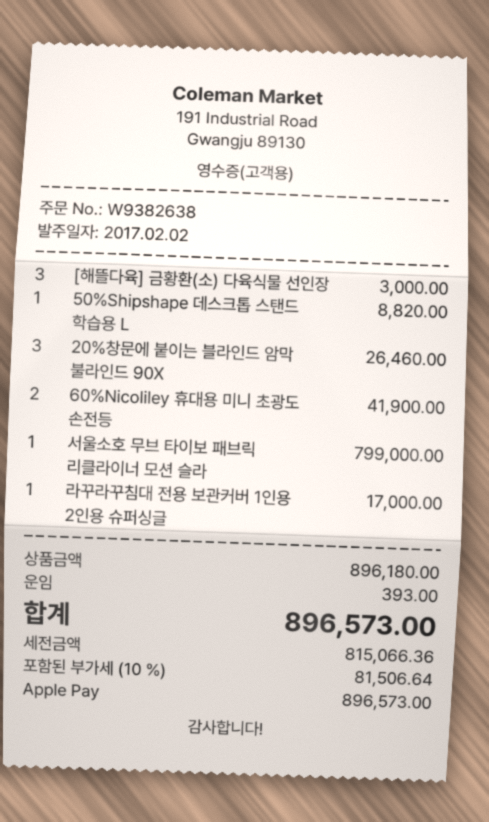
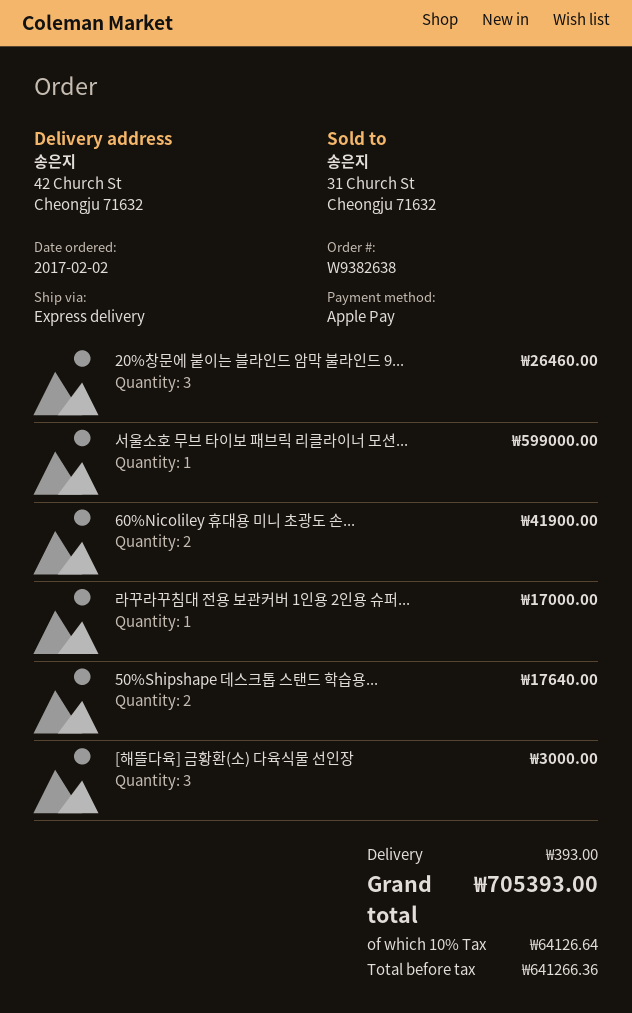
50%Shipshape 데스크톱 스탠드 학습용 L: 1 for 8820.00 -> 2 for 17640.00
서울소호 무브 타이보 패브릭 리클라이너 모션 슬라: 1 for 799000.00 -> 1 for 599000.00
net: 815066.36 -> 641266.36
tax: 10% = 81506.64 -> 10% = 64126.64
total: 896573.00 -> 705393.00

